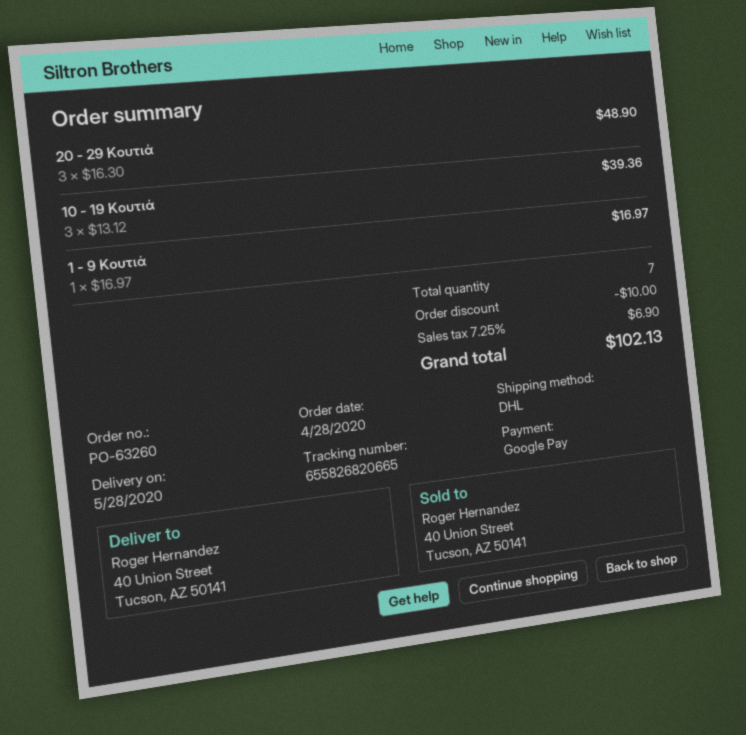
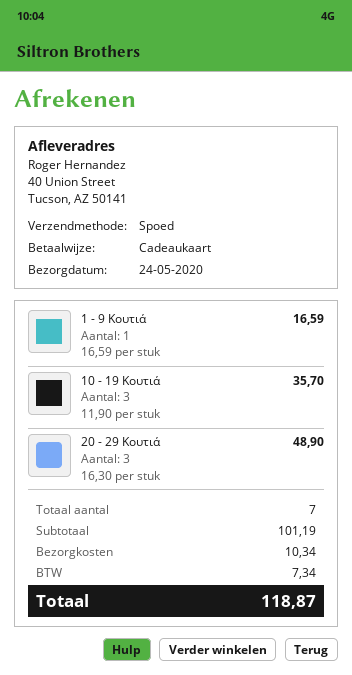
delivery date: 2020-05-28 -> 2020-05-24
payment method: Google Pay -> gift card
shipping method: DHL -> express
10 - 19 Κουτιά: 3 x 13.12 = 39.36 -> 3 x 11.90 = 35.70
1 - 9 Κουτιά: 1 x 16.97 = 16.97 -> 1 x 16.59 = 16.59
discount: 10.00 -> none
shipping: none -> 10.34
tax: 6.90 -> 7.34
total: 102.13 -> 118.87

